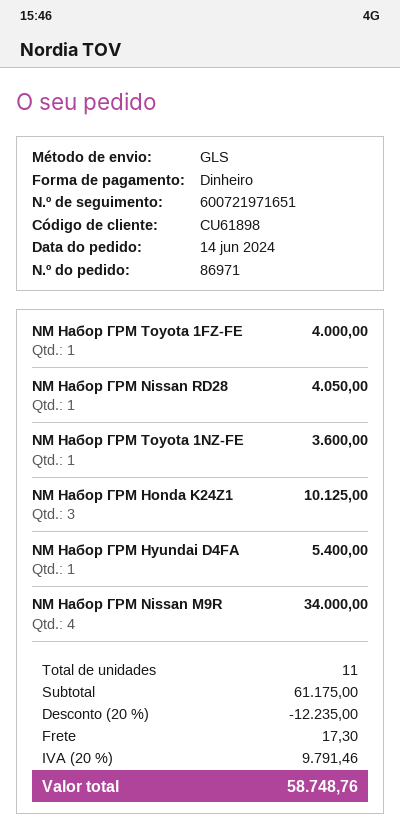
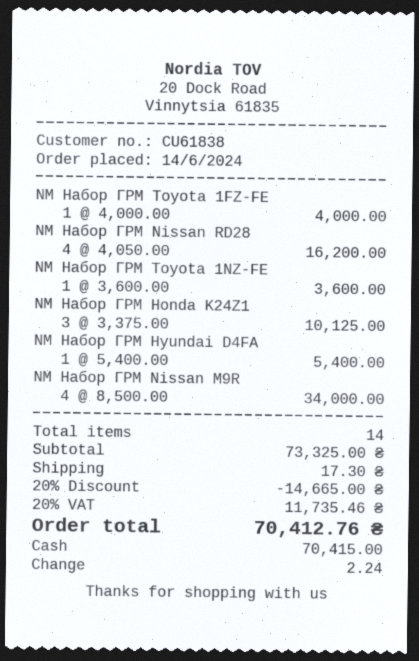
customer number: CU61898 -> CU61838
NM Набор ГРМ Nissan RD28: 1 for 4050.00 -> 4 for 16200.00
total quantity: 11 -> 14
subtotal: 61175.00 -> 73325.00
discount: 20% = 12235.00 -> 20% = 14665.00
tax: 20% = 9791.46 -> 20% = 11735.46
total: 58748.76 -> 70412.76

